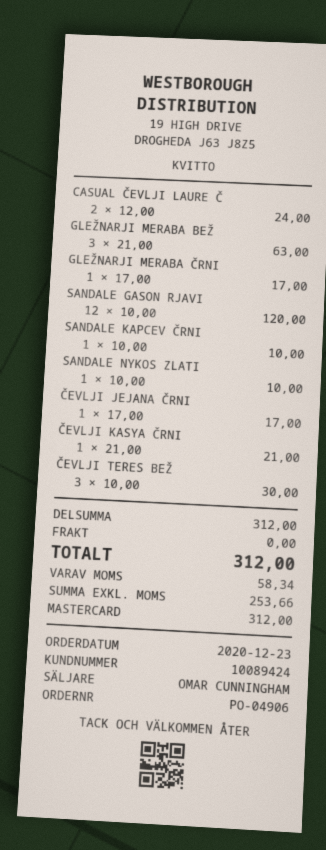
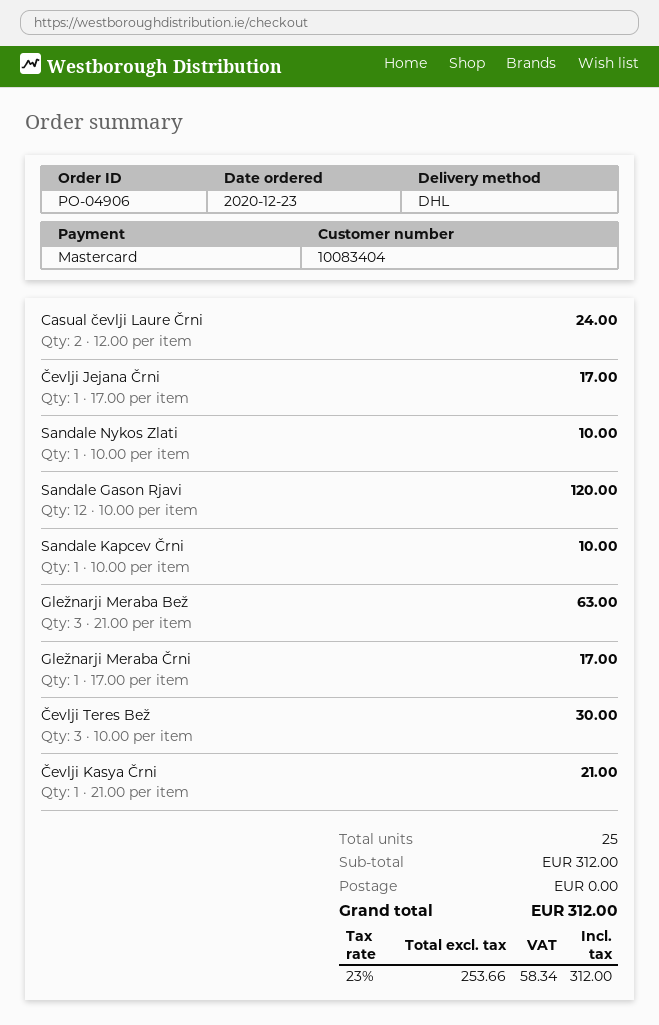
customer number: 10089424 -> 10083404

